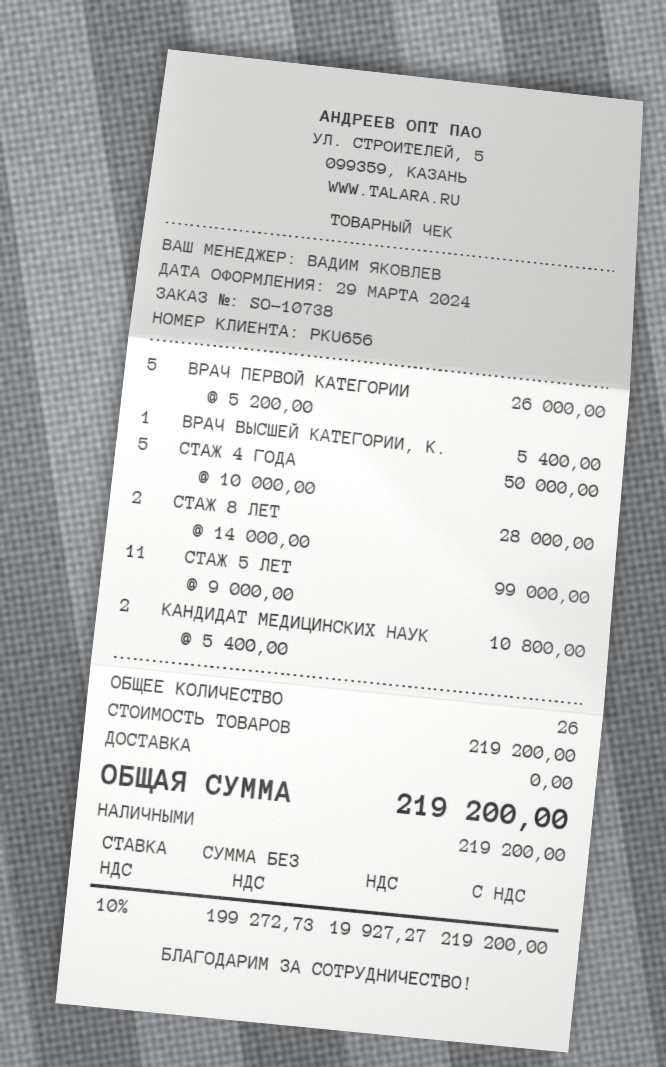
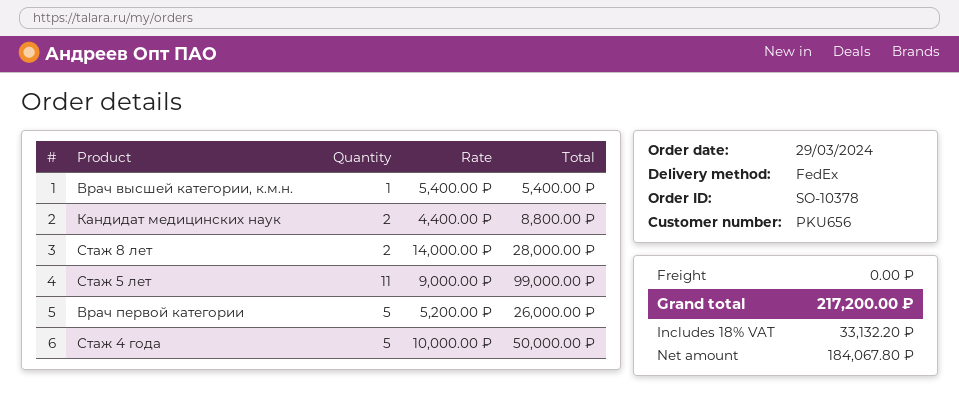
order number: SO-10738 -> SO-10378
КАНДИДАТ МЕДИЦИНСКИХ НАУК: 2 x 5400.00 = 10800.00 -> 2 x 4400.00 = 8800.00
net: 199272.73 -> 184067.80
tax: 10% = 19927.27 -> 18% = 33132.20
total: 219200.00 -> 217200.00

